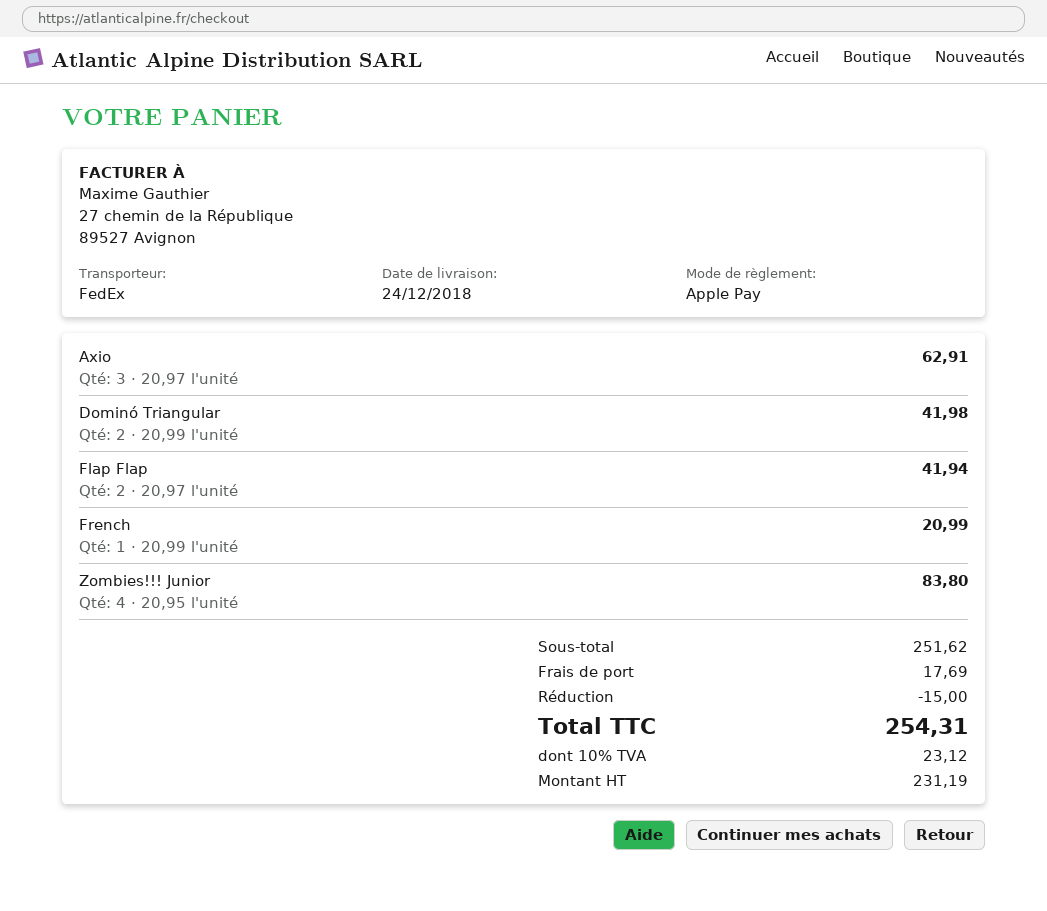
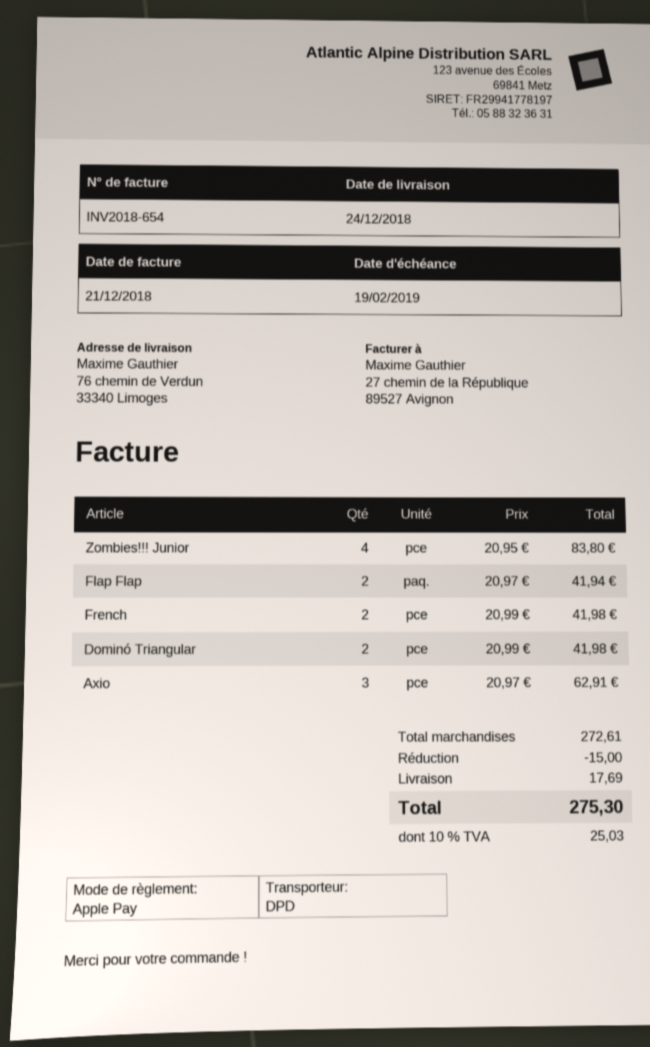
shipping method: FedEx -> DPD
French: 1 x 20.99 = 20.99 -> 2 x 20.99 = 41.98
subtotal: 251.62 -> 272.61
tax: 10% = 23.12 -> 10% = 25.03
total: 254.31 -> 275.30

